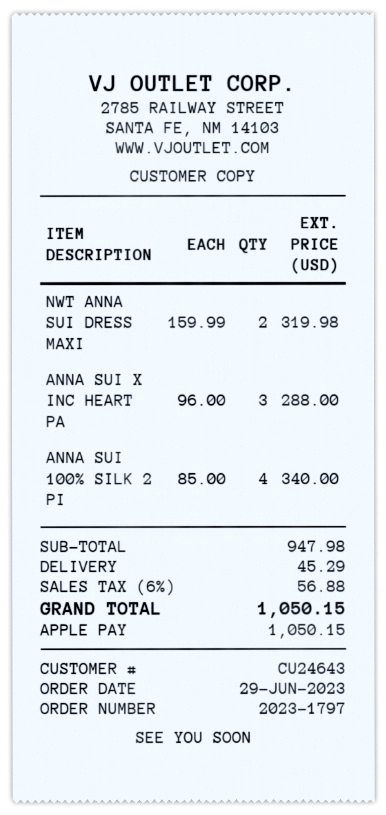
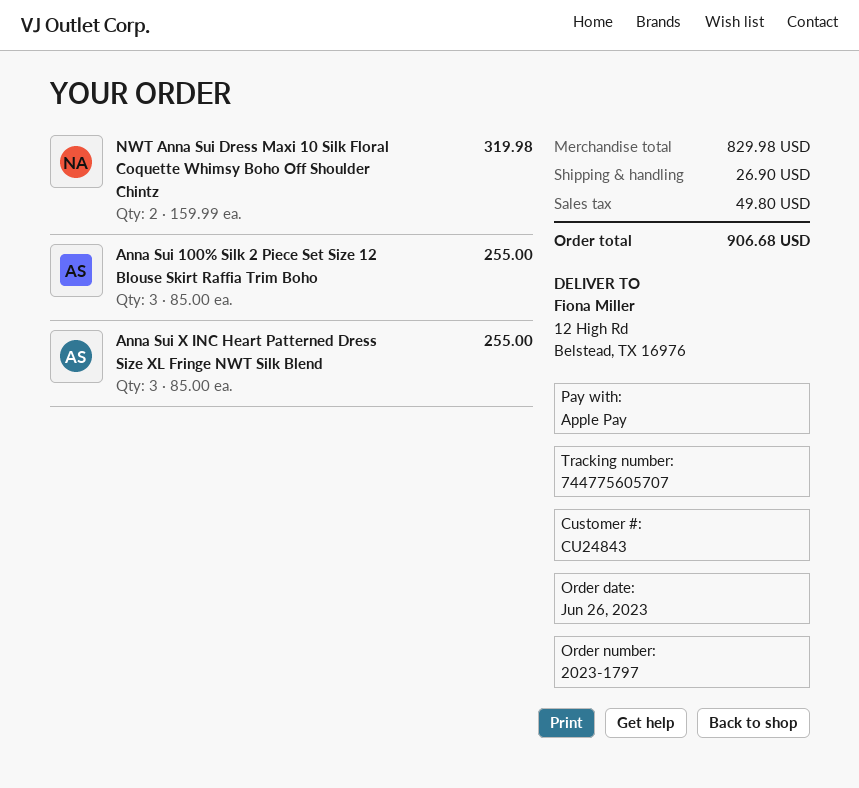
order date: 2023-06-29 -> 2023-06-26
customer number: CU24643 -> CU24843
ANNA SUI X INC HEART PA: 3 x 96.00 = 288.00 -> 3 x 85.00 = 255.00
ANNA SUI 100% SILK 2 PI: 4 x 85.00 = 340.00 -> 3 x 85.00 = 255.00
subtotal: 947.98 -> 829.98
shipping: 45.29 -> 26.90
tax: 56.88 -> 49.80
total: 1050.15 -> 906.68

